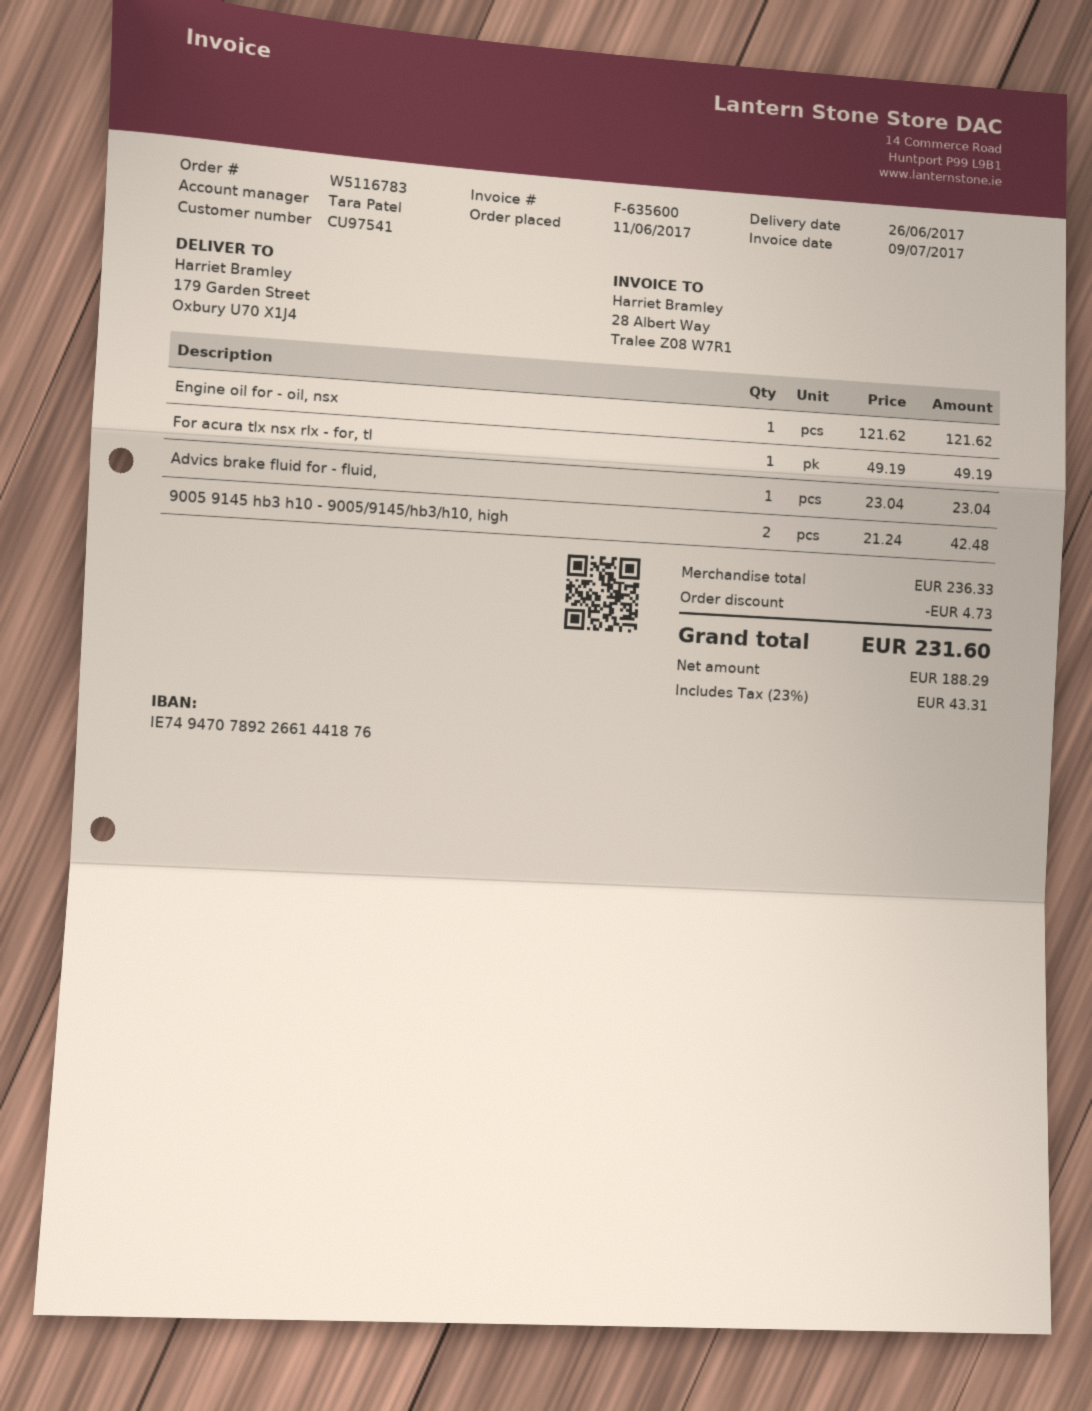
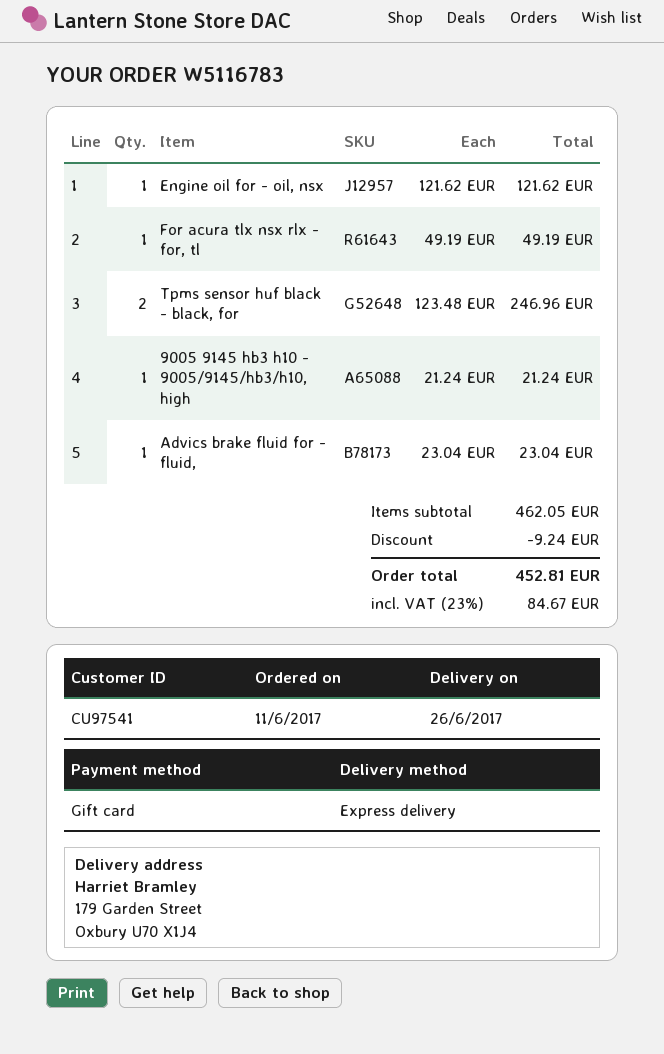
9005 9145 hb3 h10 - 9005/9145/hb3/h10, high: 2 x 21.24 = 42.48 -> 1 x 21.24 = 21.24
Tpms sensor huf black - black, for: none -> 2 x 123.48 = 246.96
subtotal: 236.33 -> 462.05
discount: 4.73 -> 9.24
tax: 23% = 43.31 -> 23% = 84.67
total: 231.60 -> 452.81

